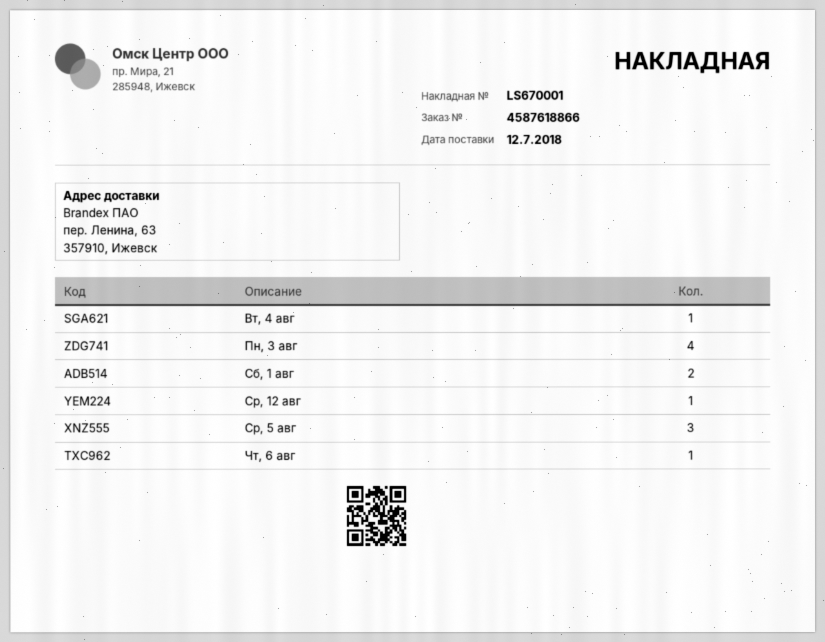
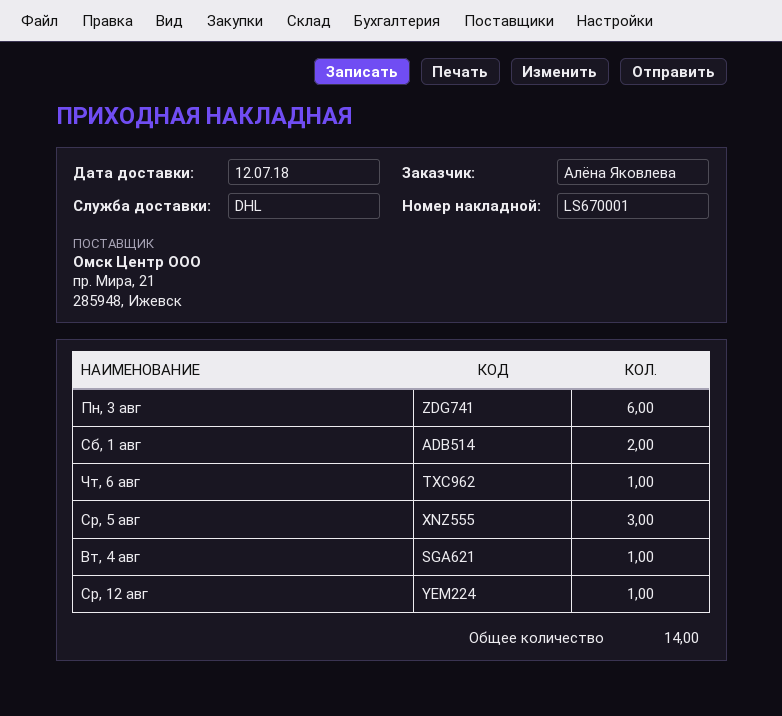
Пн, 3 авг: 4 -> 6

